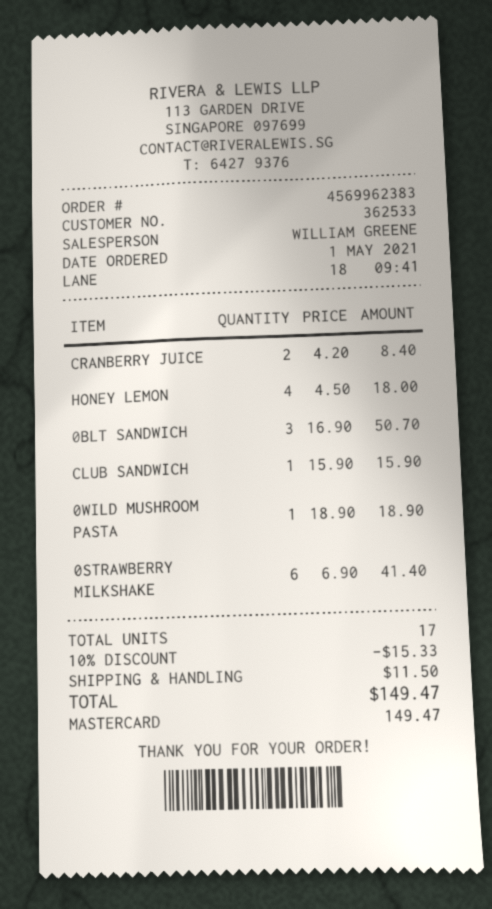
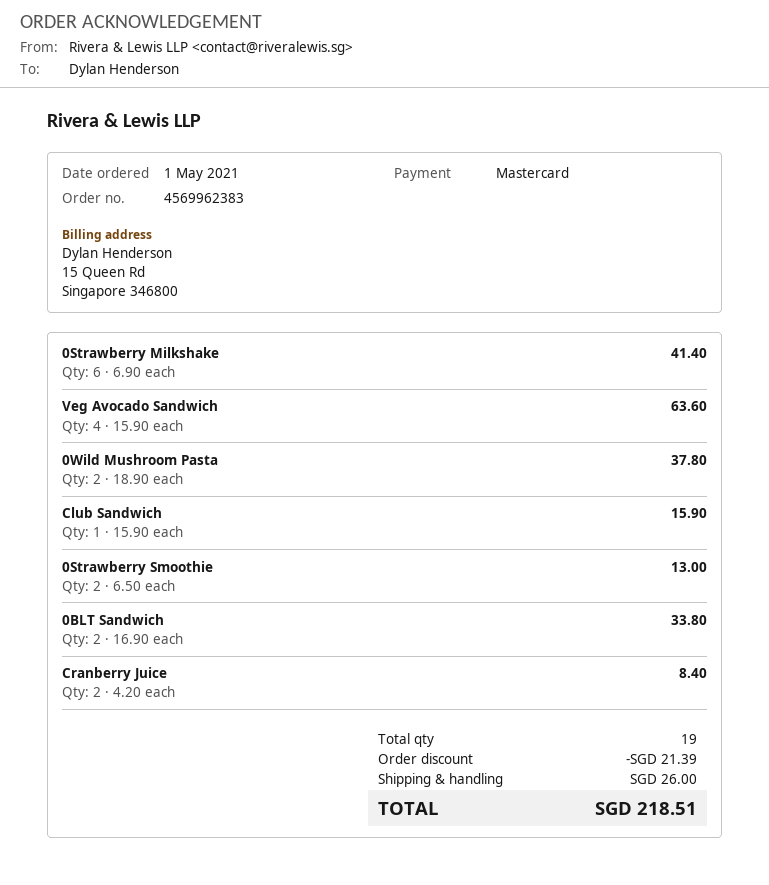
HONEY LEMON: 4 x 4.50 = 18.00 -> none
0BLT SANDWICH: 3 x 16.90 = 50.70 -> 2 x 16.90 = 33.80
0WILD MUSHROOM PASTA: 1 x 18.90 = 18.90 -> 2 x 18.90 = 37.80
Veg Avocado Sandwich: none -> 4 x 15.90 = 63.60
0Strawberry Smoothie: none -> 2 x 6.50 = 13.00
total quantity: 17 -> 19
discount: 15.33 -> 21.39
shipping: 11.50 -> 26.00
total: 149.47 -> 218.51

